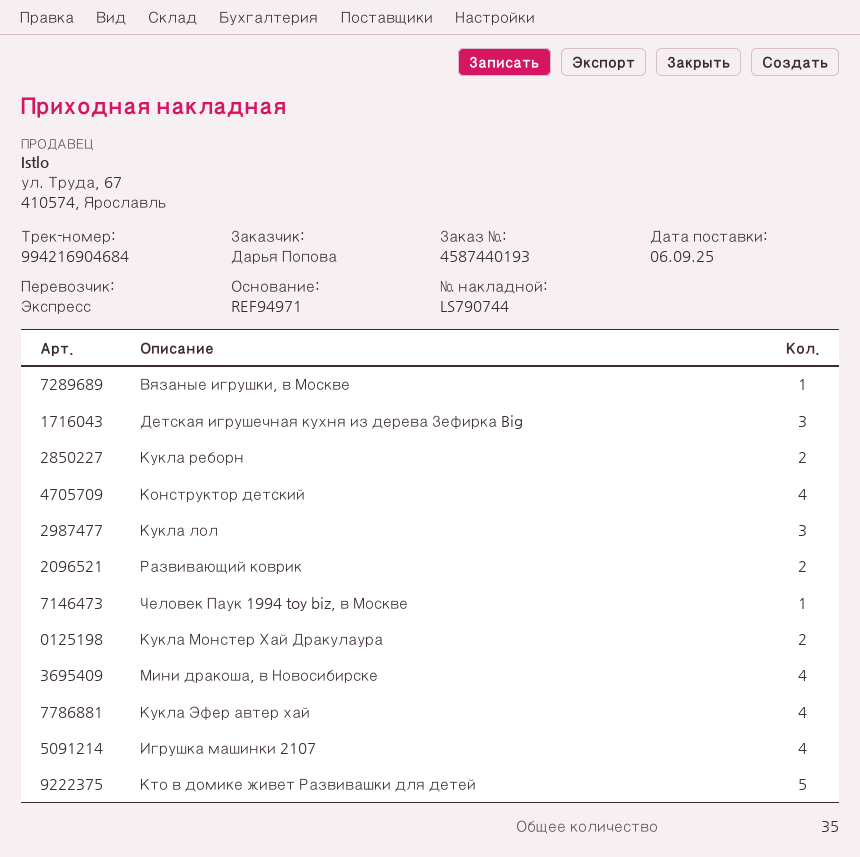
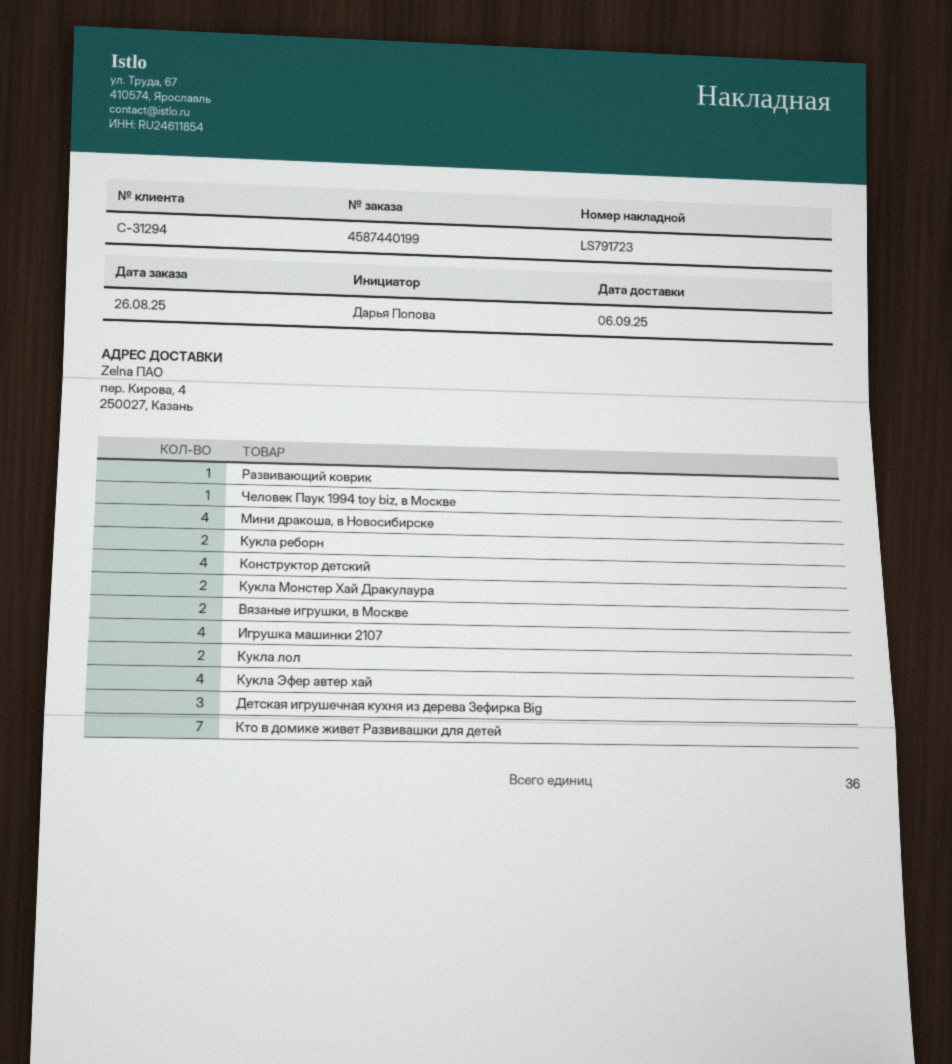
order number: 4587440193 -> 4587440199
delivery note number: LS790744 -> LS791723
Вязаные игрушки, в Москве: 1 -> 2
Кукла лол: 3 -> 2
Развивающий коврик: 2 -> 1
Кто в домике живет Развивашки для детей: 5 -> 7
total quantity: 35 -> 36

